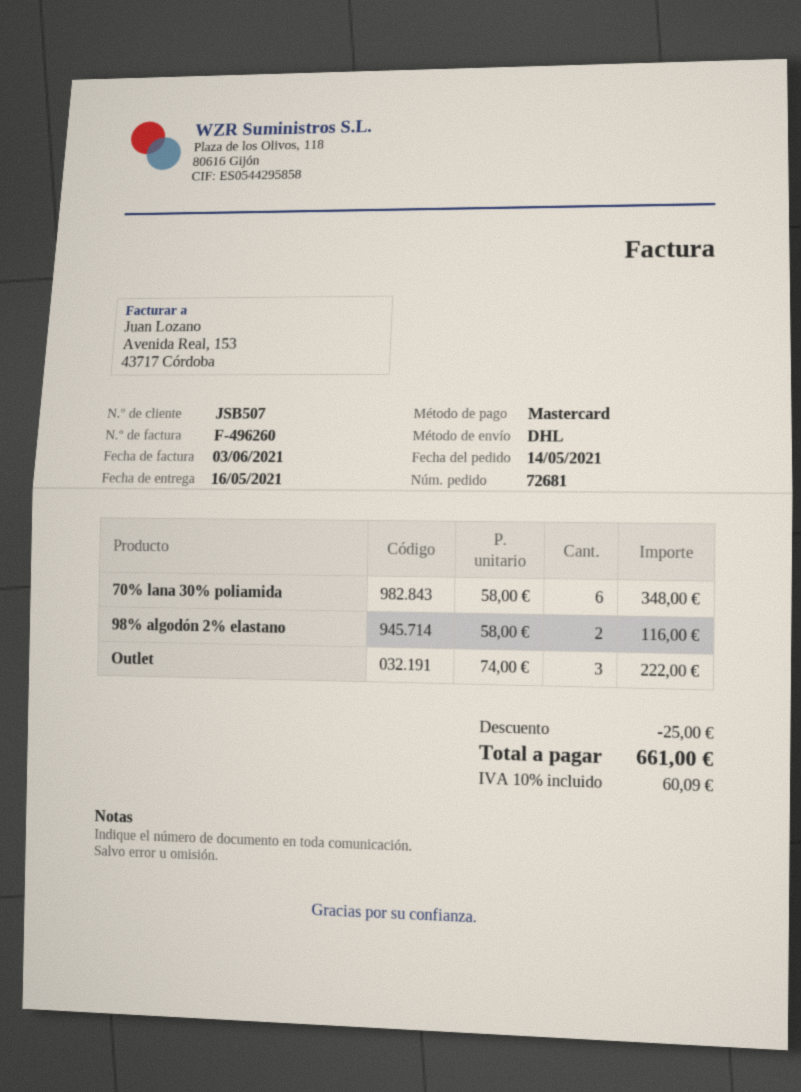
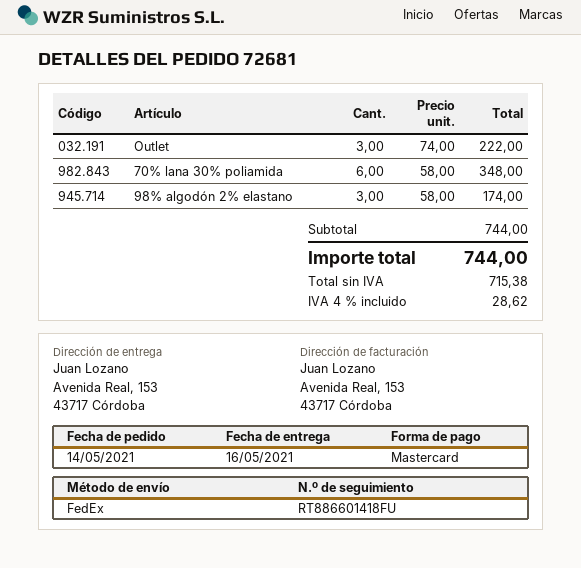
shipping method: DHL -> FedEx
98% algodón 2% elastano: 2 x 58.00 = 116.00 -> 3 x 58.00 = 174.00
discount: 25.00 -> none
tax: 10% = 60.09 -> 4% = 28.62
total: 661.00 -> 744.00

